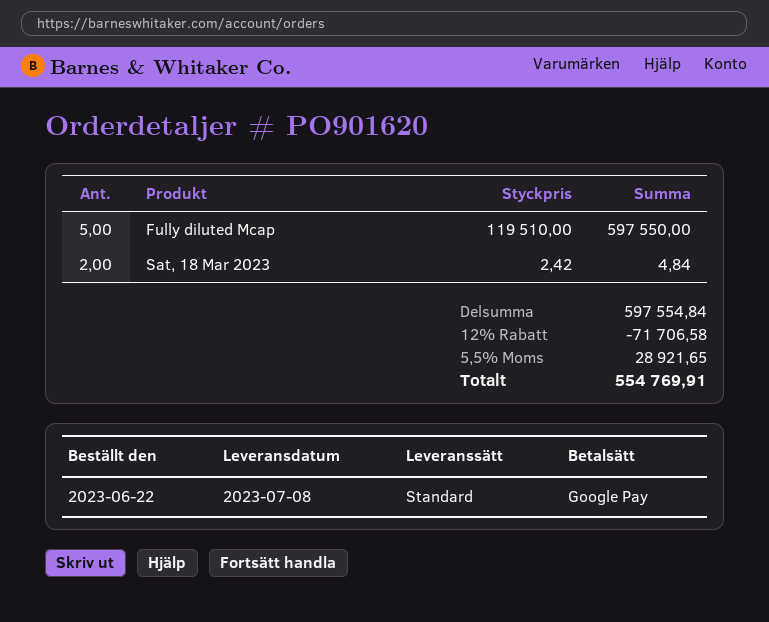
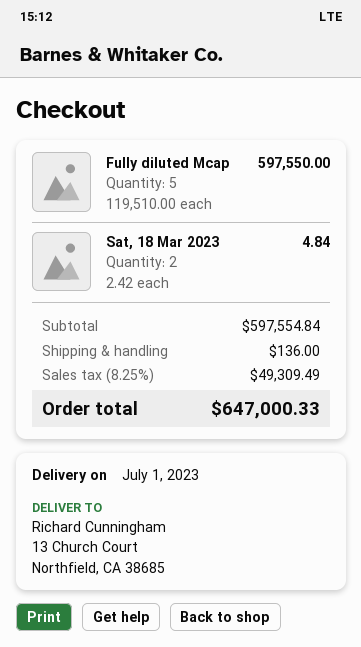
delivery date: 2023-07-08 -> 2023-07-01
discount: 12% = 71706.58 -> none
shipping: none -> 136.00
tax: 5.5% = 28921.65 -> 8.25% = 49309.49
total: 554769.91 -> 647000.33

